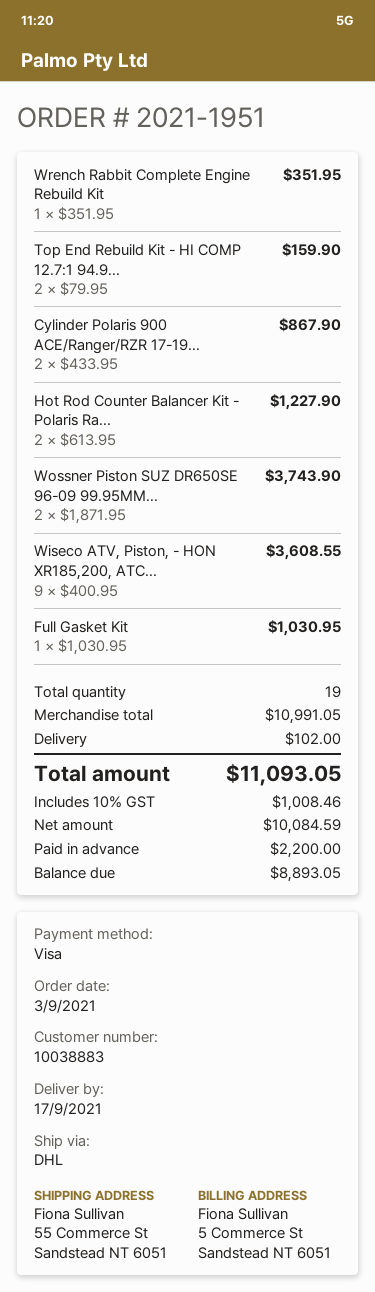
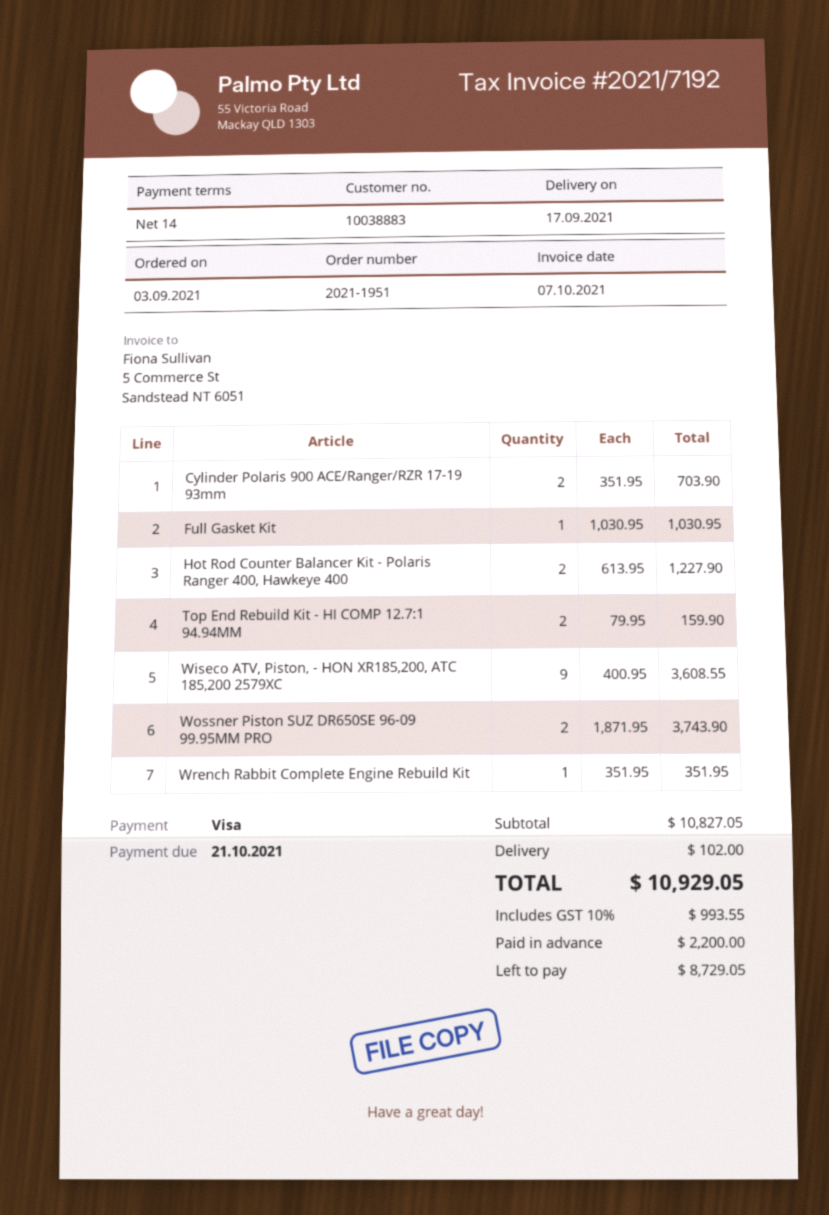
Cylinder Polaris 900 ACE/Ranger/RZR 17-19...: 2 x 433.95 = 867.90 -> 2 x 351.95 = 703.90
subtotal: 10991.05 -> 10827.05
tax: 10% = 1008.46 -> 10% = 993.55
total: 11093.05 -> 10929.05
balance: 8893.05 -> 8729.05

